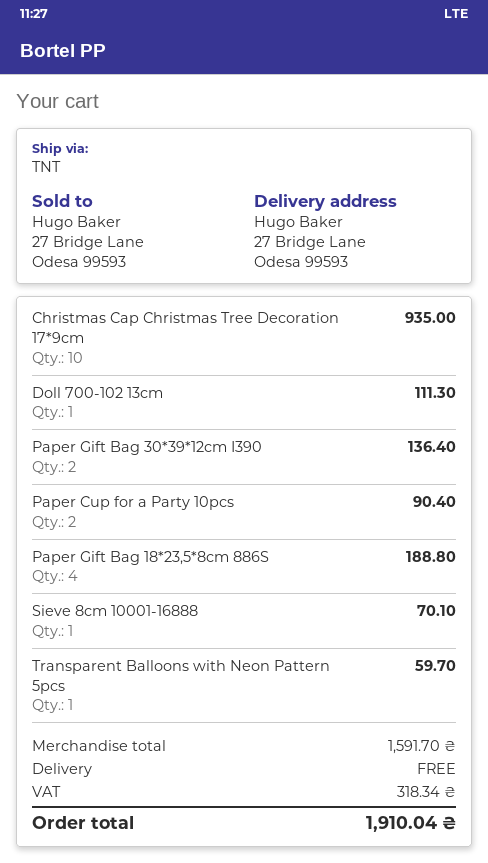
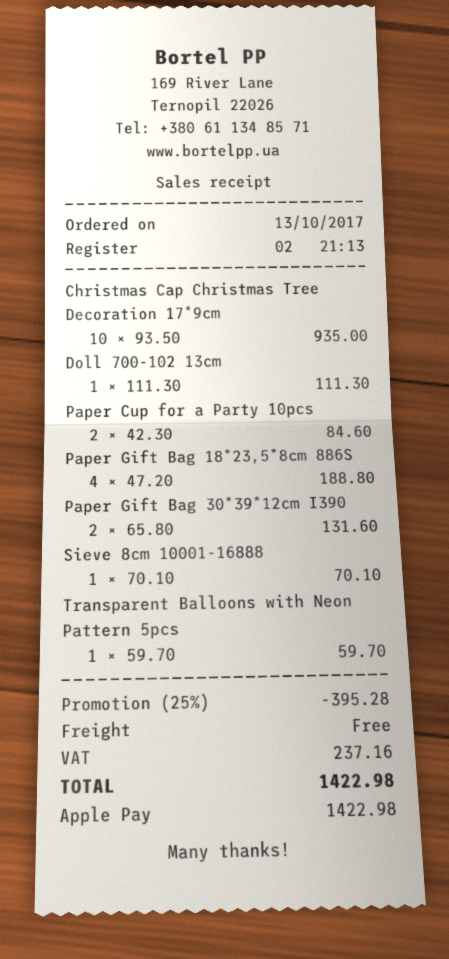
Paper Gift Bag 30*39*12cm I390: 2 for 136.40 -> 2 for 131.60
Paper Cup for a Party 10pcs: 2 for 90.40 -> 2 for 84.60
discount: none -> 25% = 395.28
tax: 318.34 -> 237.16
total: 1910.04 -> 1422.98

